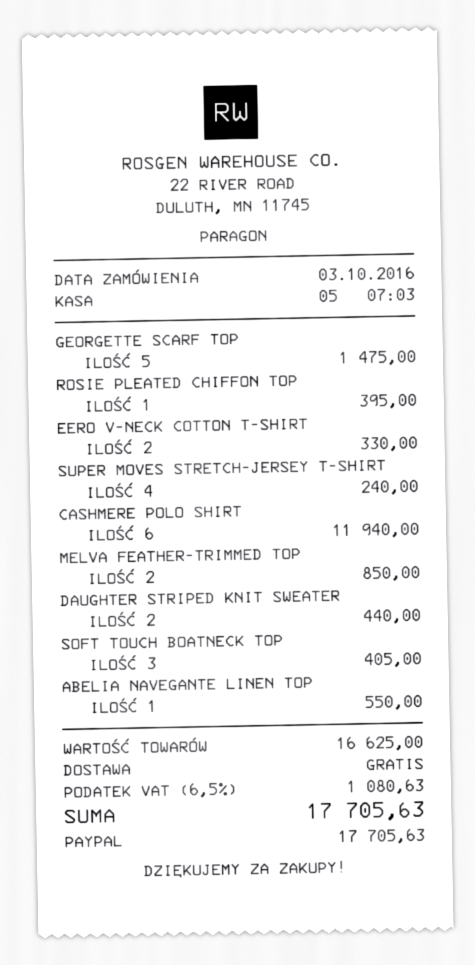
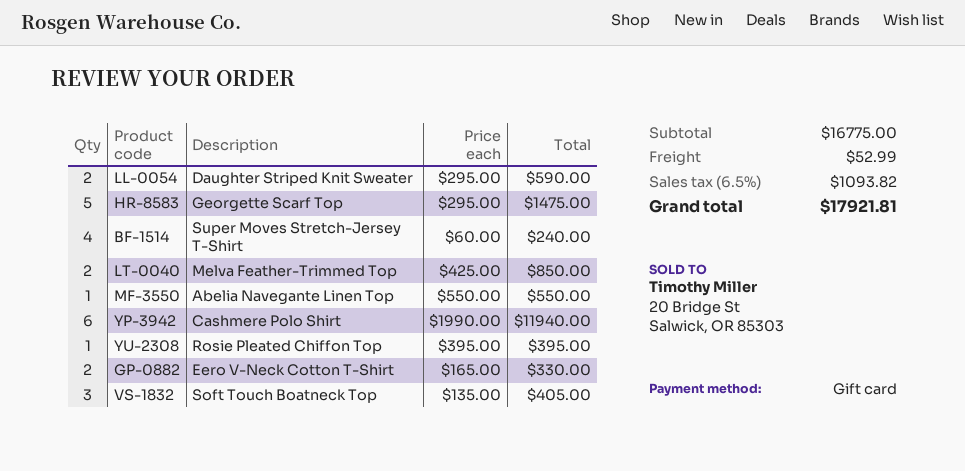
payment method: PayPal -> gift card
DAUGHTER STRIPED KNIT SWEATER: 2 for 440.00 -> 2 for 590.00
subtotal: 16625.00 -> 16775.00
shipping: 0.00 -> 52.99
tax: 6.5% = 1080.63 -> 6.5% = 1093.82
total: 17705.63 -> 17921.81

